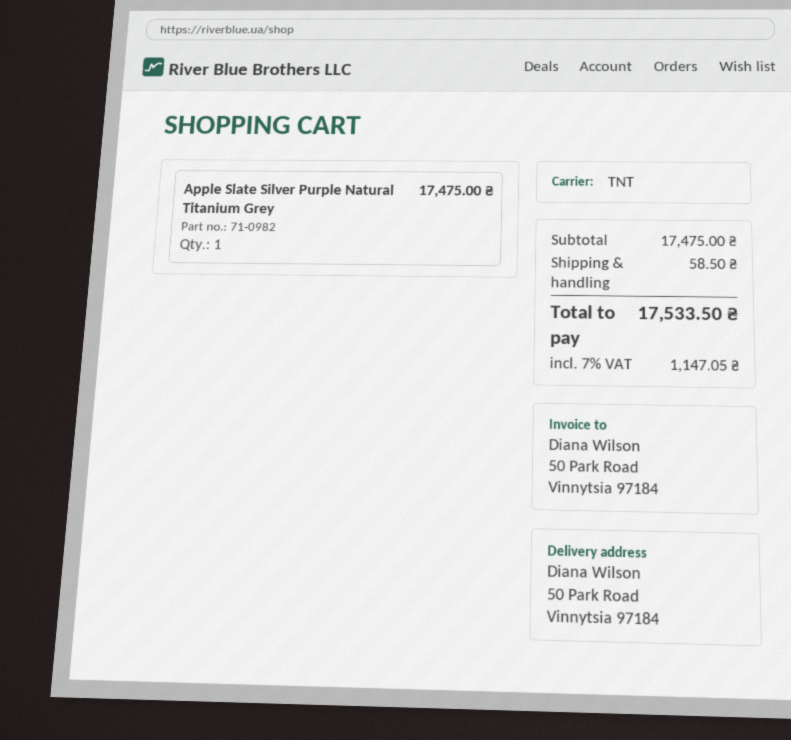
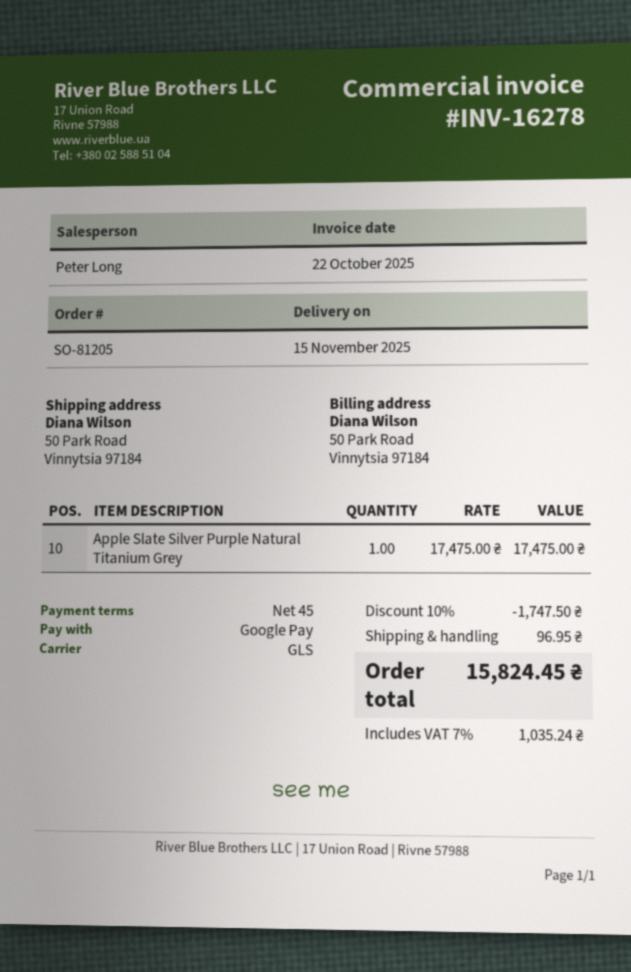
shipping method: TNT -> GLS
discount: none -> 10% = 1747.50
shipping: 58.50 -> 96.95
tax: 7% = 1147.05 -> 7% = 1035.24
total: 17533.50 -> 15824.45

